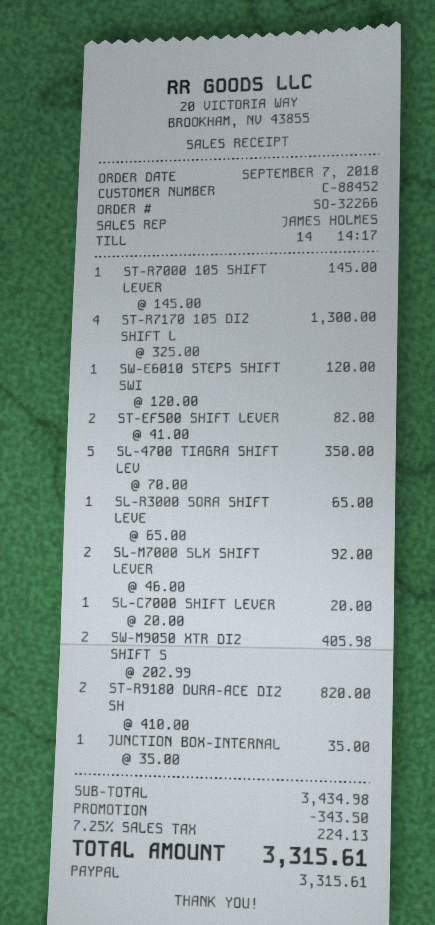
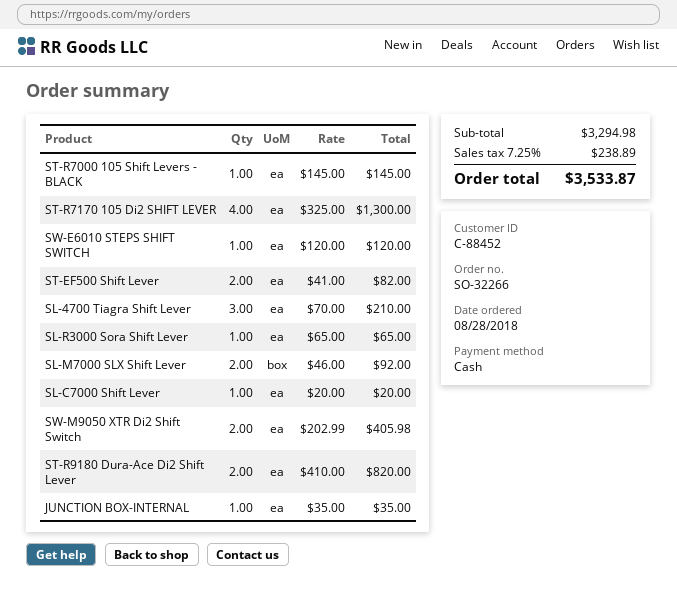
order date: 2018-09-07 -> 2018-08-28
payment method: PayPal -> cash
SL-4700 TIAGRA SHIFT LEV: 5 x 70.00 = 350.00 -> 3 x 70.00 = 210.00
subtotal: 3434.98 -> 3294.98
discount: 343.50 -> none
tax: 7.25% = 224.13 -> 7.25% = 238.89
total: 3315.61 -> 3533.87

